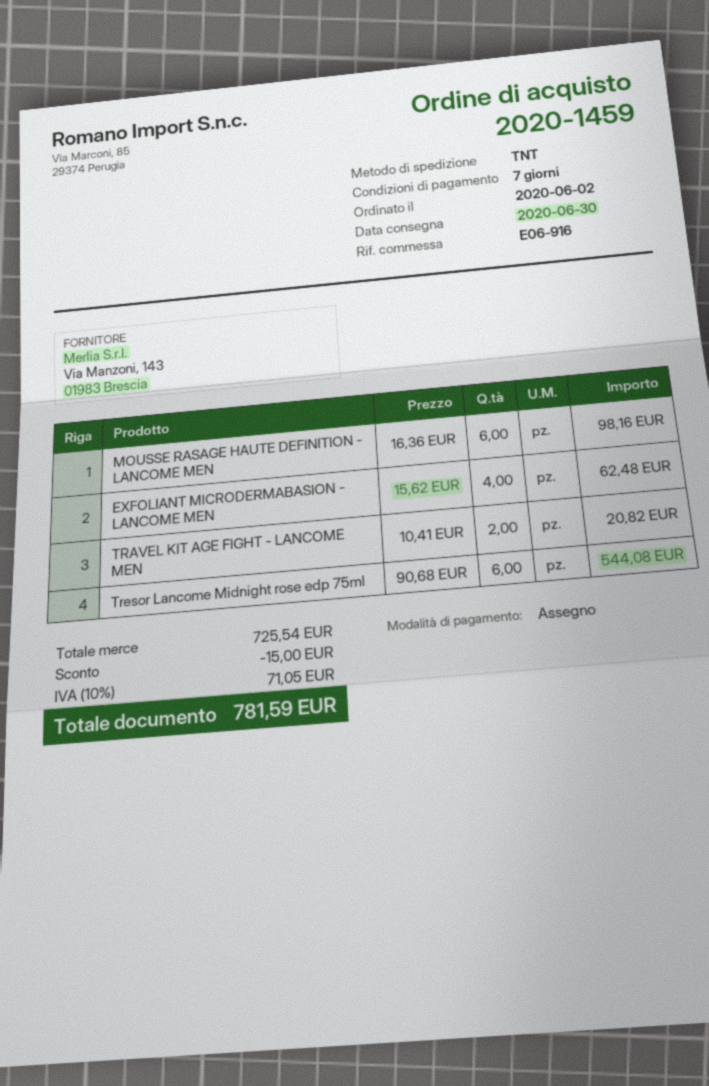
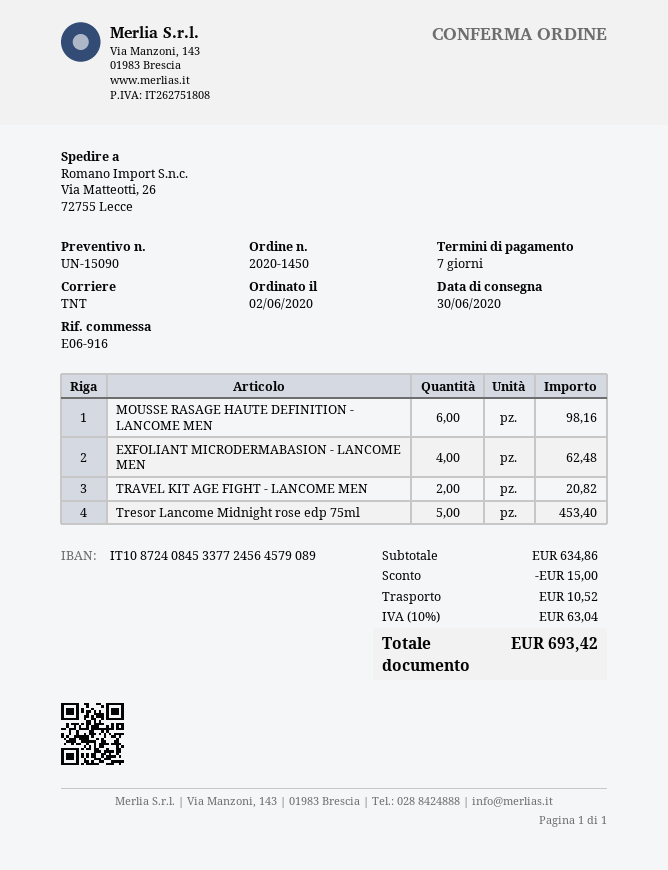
order number: 2020-1459 -> 2020-1450
Tresor Lancome Midnight rose edp 75ml: 6 for 544.08 -> 5 for 453.40
subtotal: 725.54 -> 634.86
shipping: none -> 10.52
tax: 10% = 71.05 -> 10% = 63.04
total: 781.59 -> 693.42

